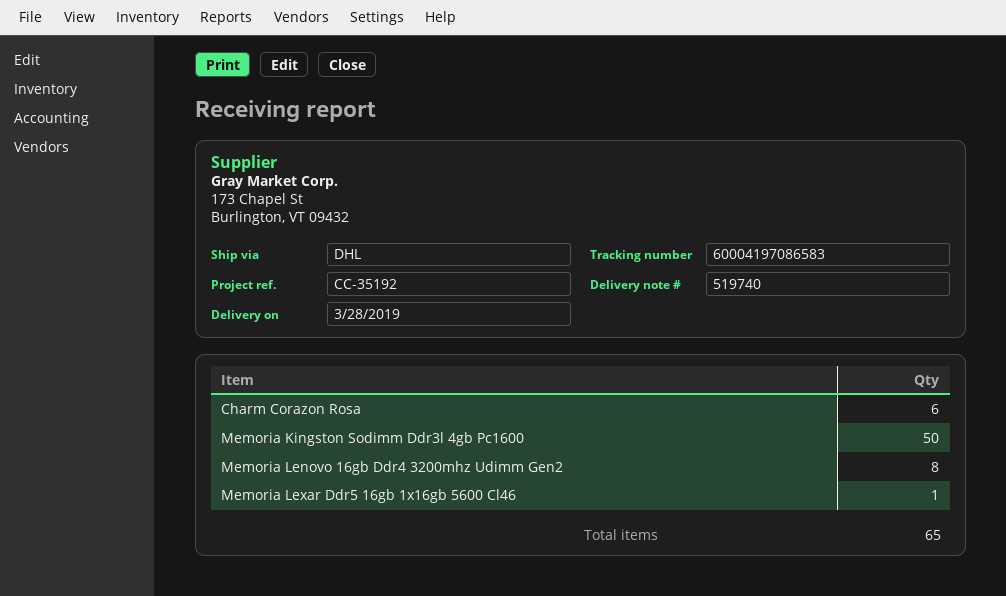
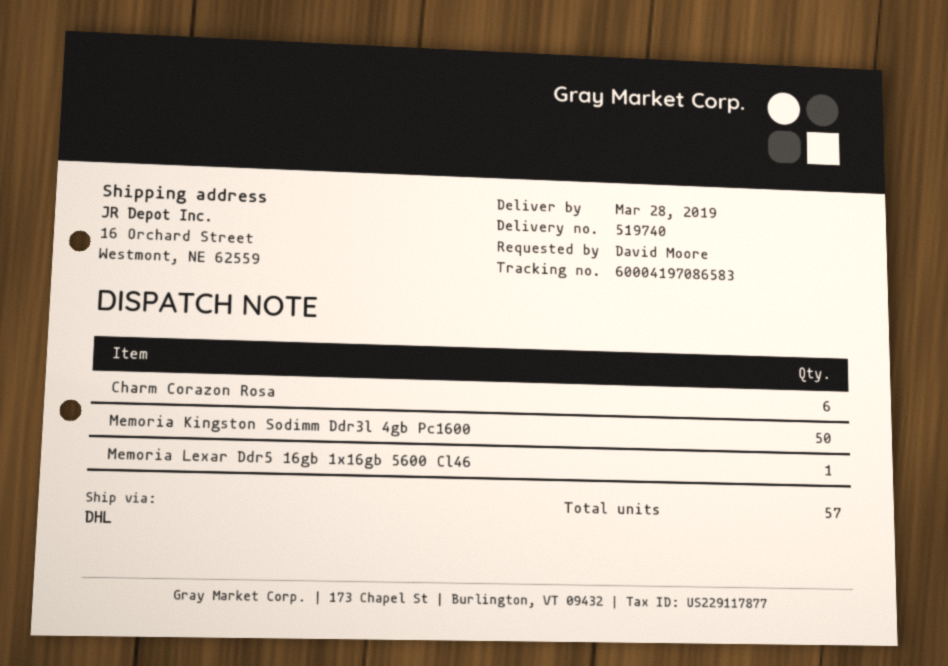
Memoria Lenovo 16gb Ddr4 3200mhz Udimm Gen2: 8 -> none
total quantity: 65 -> 57

